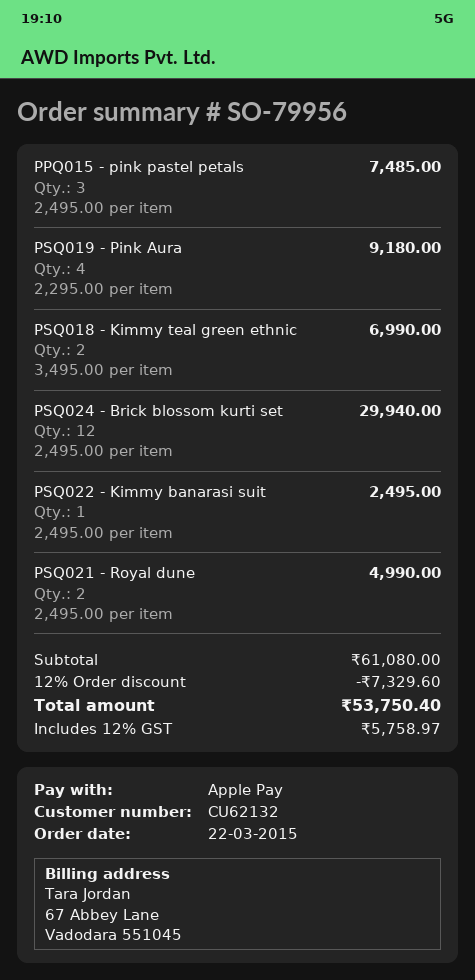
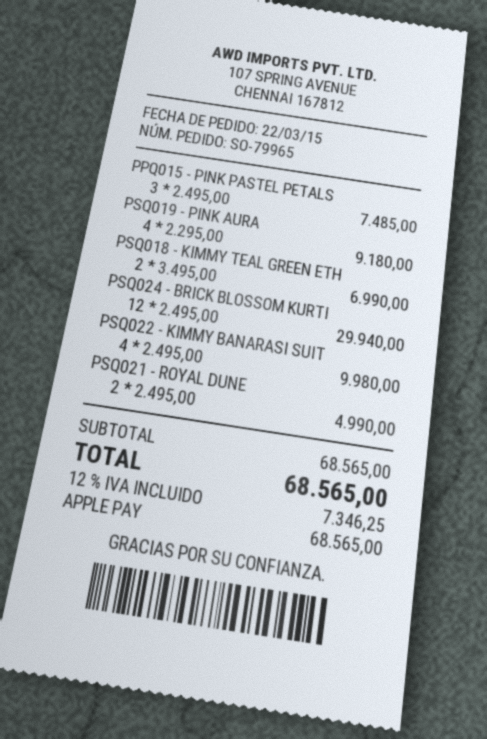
order number: SO-79956 -> SO-79965
PSQ022 - Kimmy banarasi suit: 1 x 2495.00 = 2495.00 -> 4 x 2495.00 = 9980.00
subtotal: 61080.00 -> 68565.00
discount: 12% = 7329.60 -> none
tax: 12% = 5758.97 -> 12% = 7346.25
total: 53750.40 -> 68565.00

